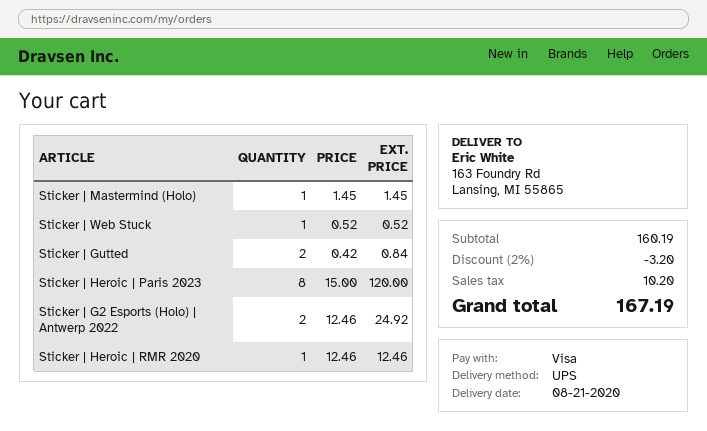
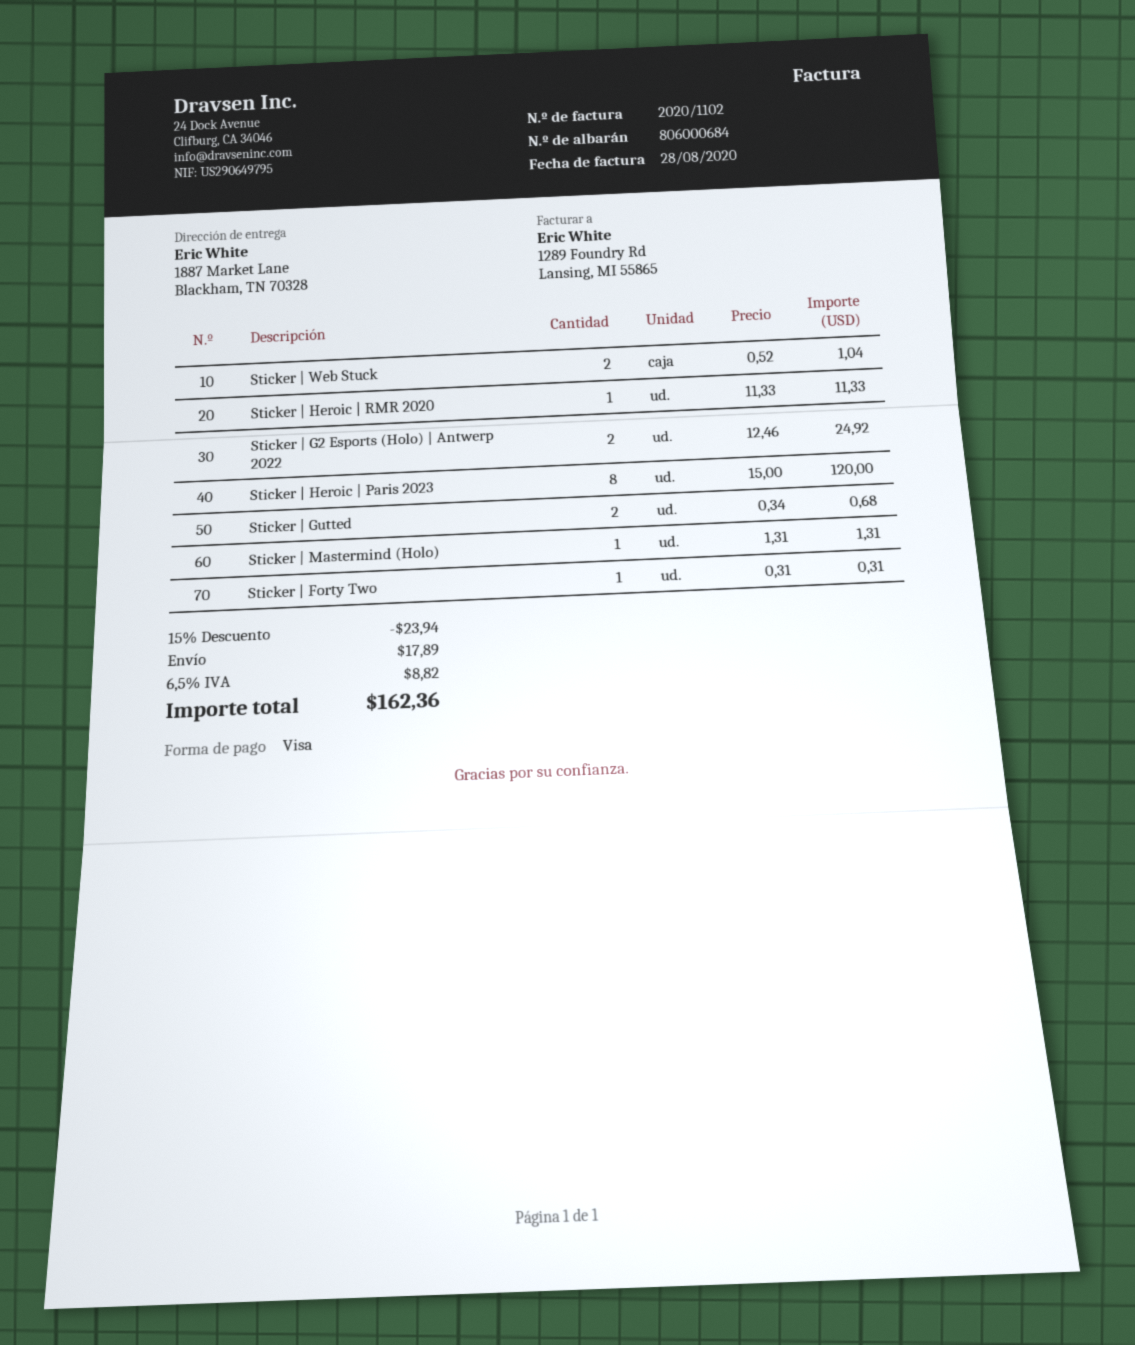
ship to: 163 Foundry Rd, Lansing, MI 55865 -> 1887 Market Lane, Blackham, TN 70328
Sticker | Mastermind (Holo): 1 x 1.45 = 1.45 -> 1 x 1.31 = 1.31
Sticker | Web Stuck: 1 x 0.52 = 0.52 -> 2 x 0.52 = 1.04
Sticker | Gutted: 2 x 0.42 = 0.84 -> 2 x 0.34 = 0.68
Sticker | Heroic | RMR 2020: 1 x 12.46 = 12.46 -> 1 x 11.33 = 11.33
Sticker | Forty Two: none -> 1 x 0.31 = 0.31
discount: 2% = 3.20 -> 15% = 23.94
shipping: none -> 17.89
tax: 10.20 -> 8.82
total: 167.19 -> 162.36

